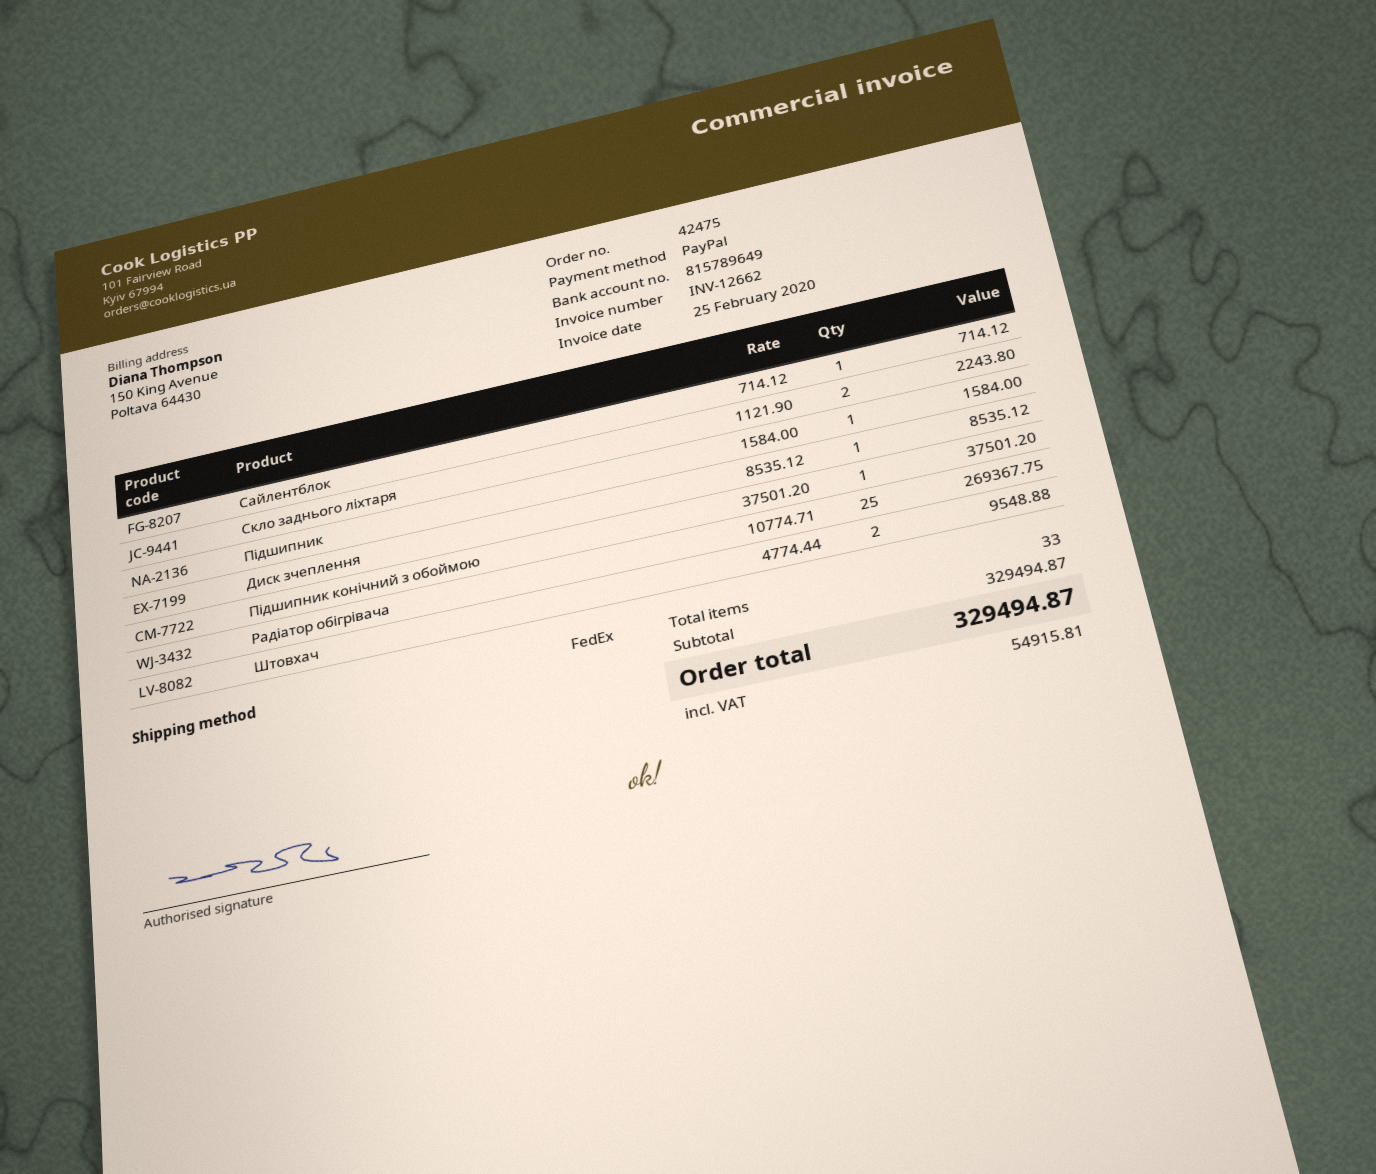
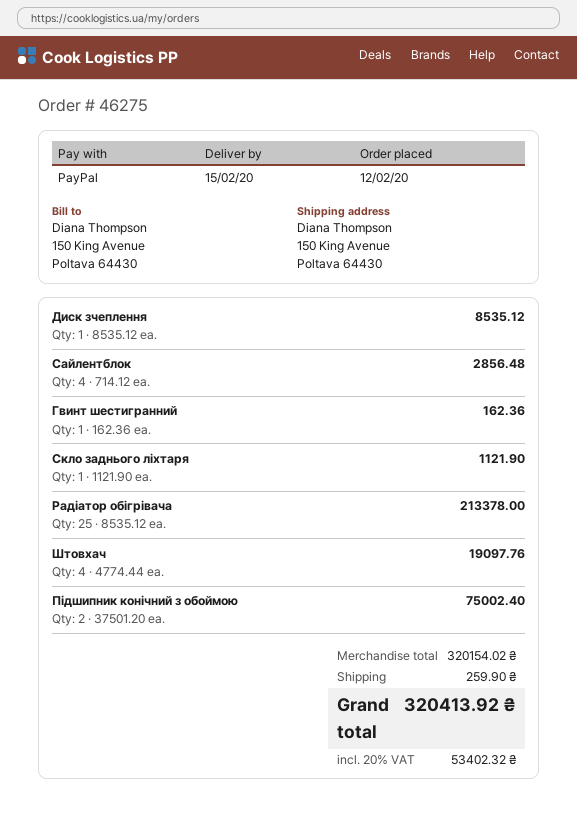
order number: 42475 -> 46275
Сайлентблок: 1 x 714.12 = 714.12 -> 4 x 714.12 = 2856.48
Скло заднього ліхтаря: 2 x 1121.90 = 2243.80 -> 1 x 1121.90 = 1121.90
Підшипник: 1 x 1584.00 = 1584.00 -> none
Підшипник конічний з обоймою: 1 x 37501.20 = 37501.20 -> 2 x 37501.20 = 75002.40
Радіатор обігрівача: 25 x 10774.71 = 269367.75 -> 25 x 8535.12 = 213378.00
Штовхач: 2 x 4774.44 = 9548.88 -> 4 x 4774.44 = 19097.76
Гвинт шестигранний: none -> 1 x 162.36 = 162.36
subtotal: 329494.87 -> 320154.02
shipping: none -> 259.90
tax: 54915.81 -> 53402.32
total: 329494.87 -> 320413.92

